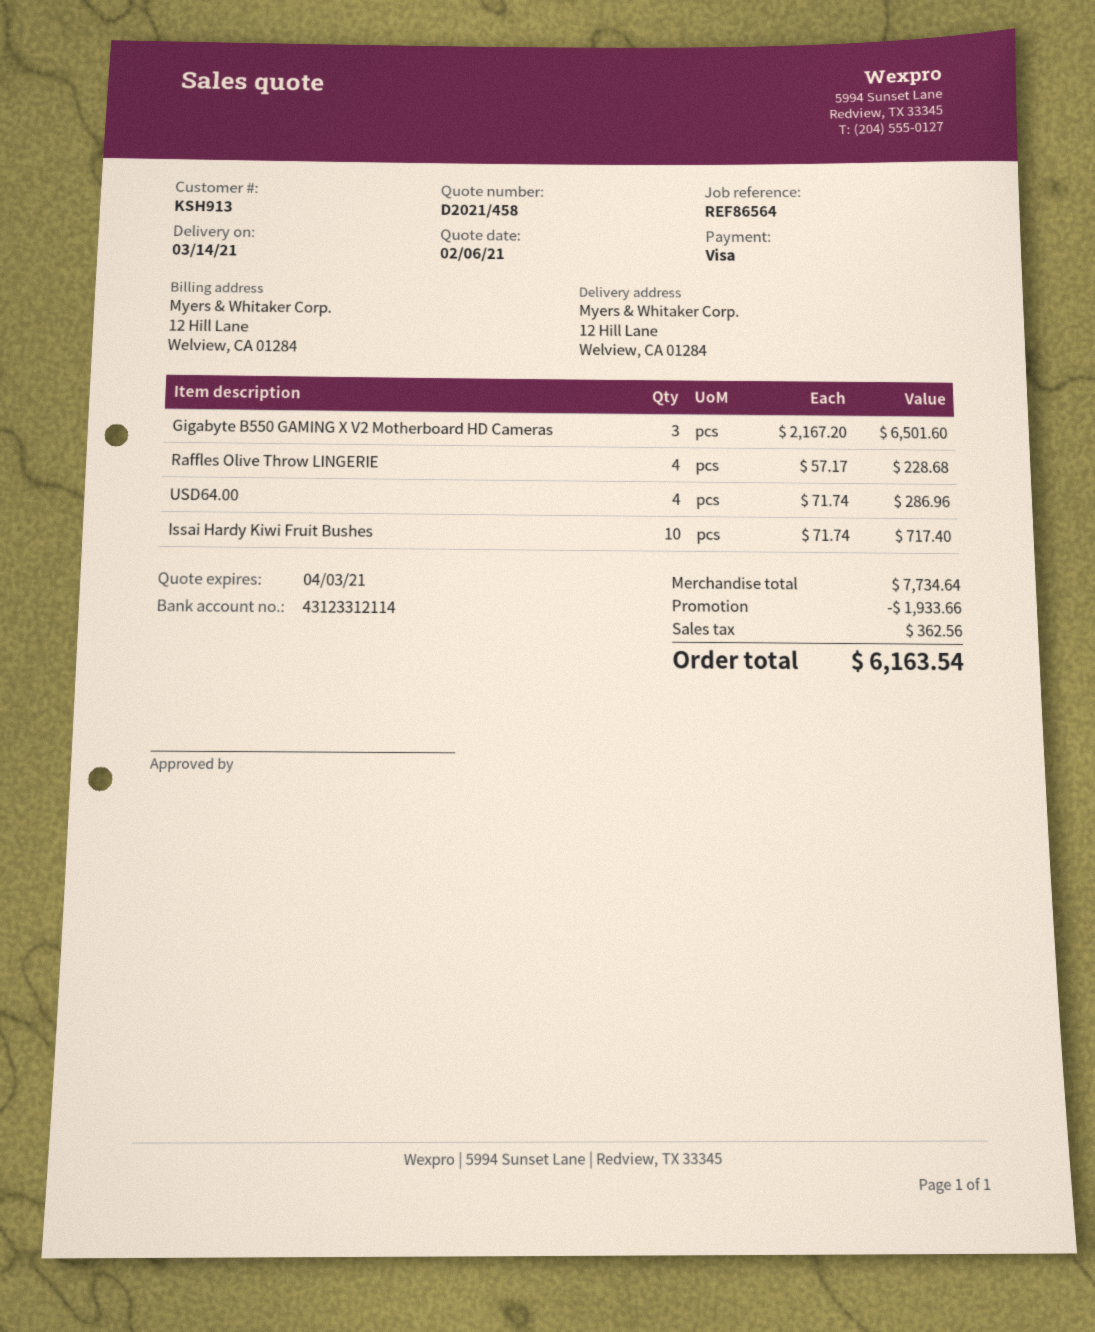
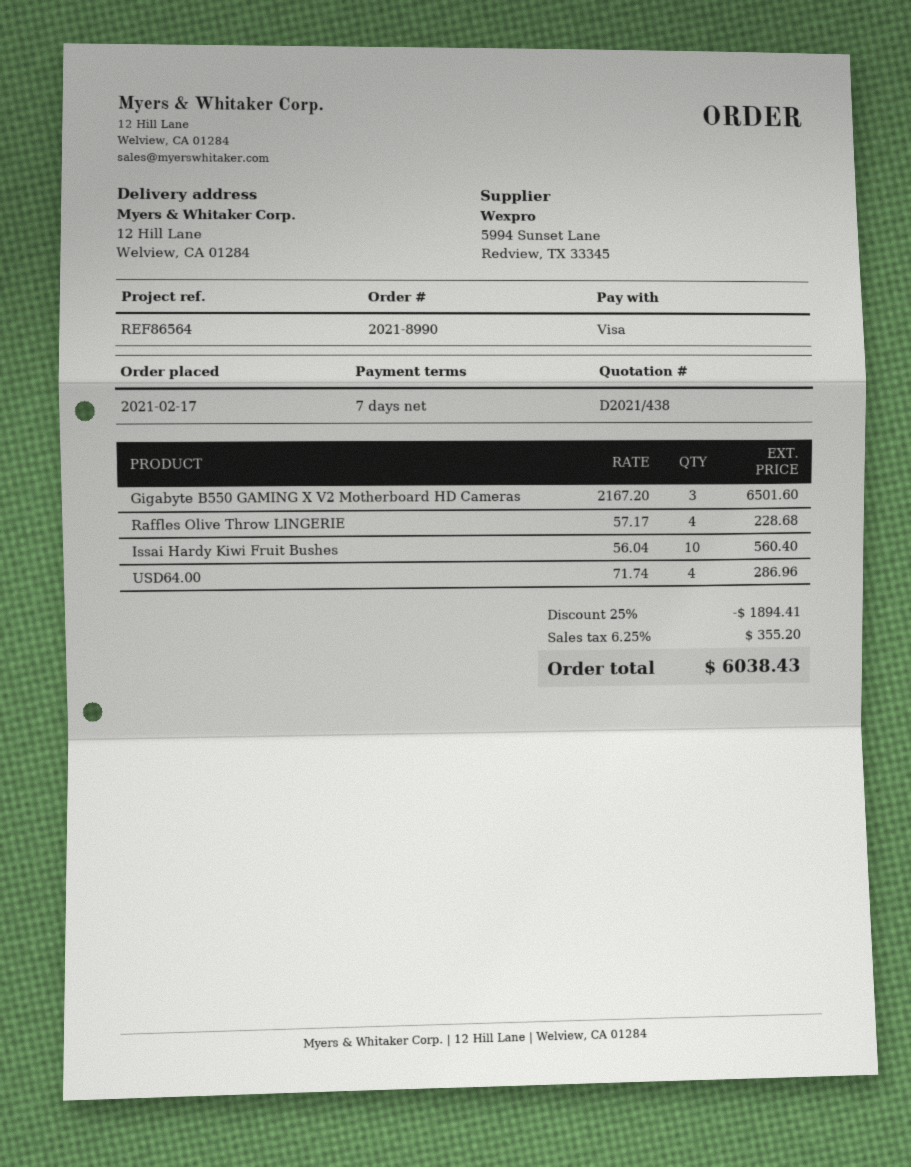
quote number: D2021/458 -> D2021/438
Issai Hardy Kiwi Fruit Bushes: 10 x 71.74 = 717.40 -> 10 x 56.04 = 560.40
discount: 1933.66 -> 1894.41
tax: 362.56 -> 355.20
total: 6163.54 -> 6038.43

